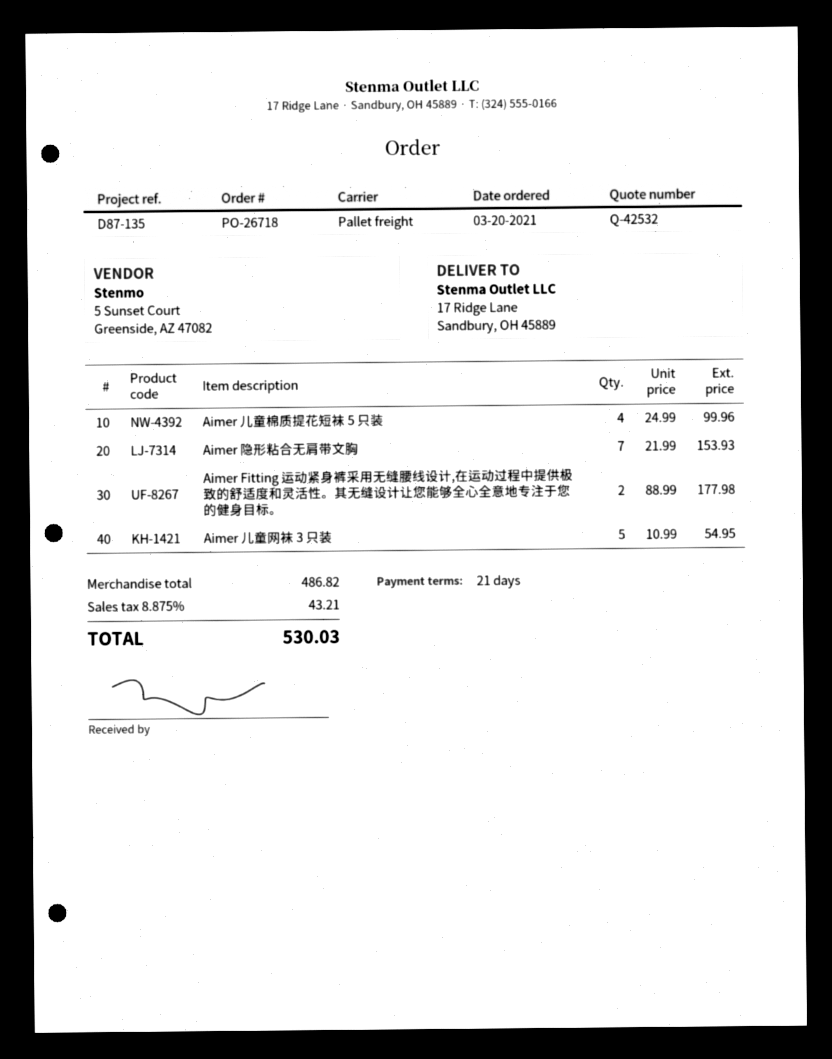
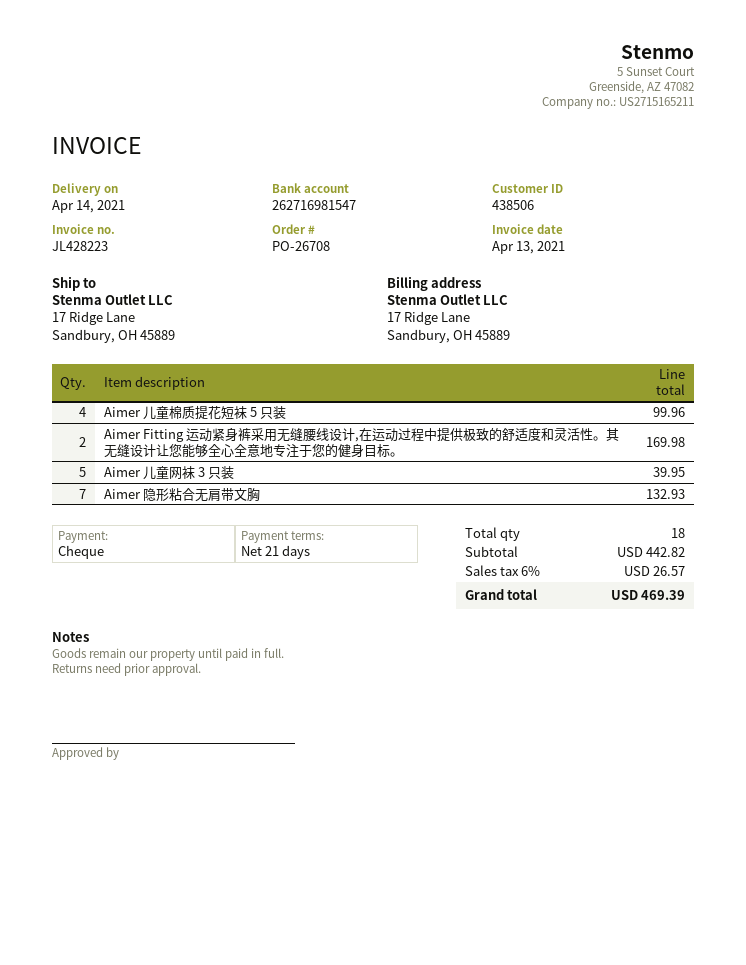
order number: PO-26718 -> PO-26708
Aimer 隐形粘合无肩带文胸: 7 for 153.93 -> 7 for 132.93
Aimer Fitting 运动紧身裤采用无缝腰线设计,在运动过程中提供极致的舒适度和灵活性。其无缝设计让您能够全心全意地专注于您的健身目标。: 2 for 177.98 -> 2 for 169.98
Aimer 儿童网袜 3 只装: 5 for 54.95 -> 5 for 39.95
subtotal: 486.82 -> 442.82
tax: 8.875% = 43.21 -> 6% = 26.57
total: 530.03 -> 469.39

